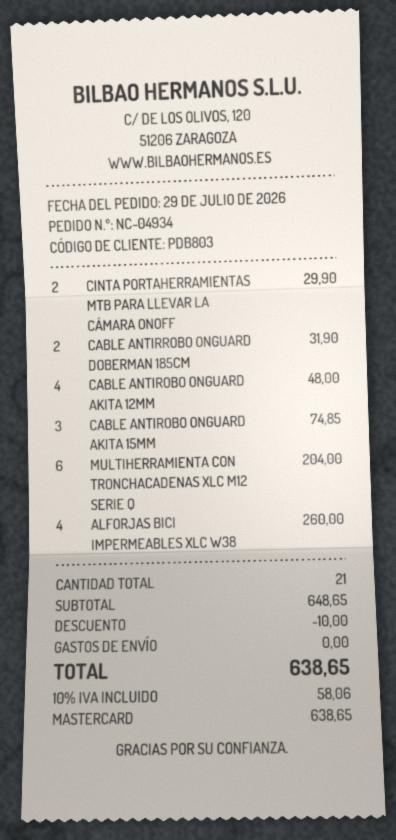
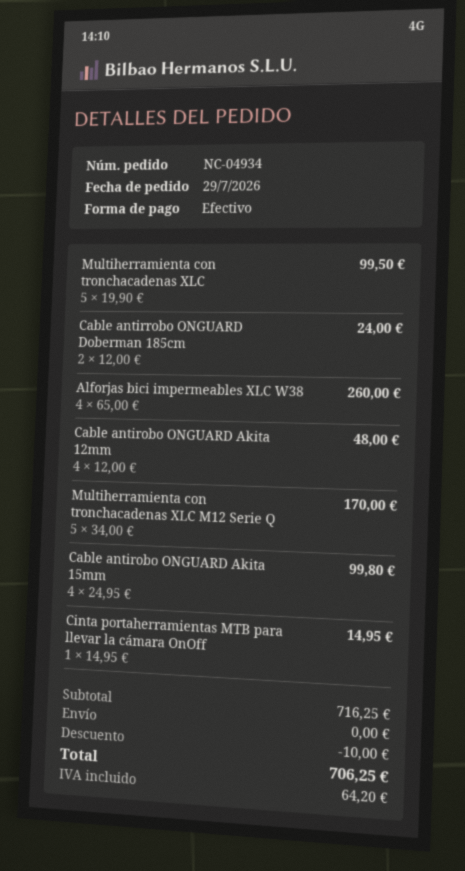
payment method: Mastercard -> cash
CINTA PORTAHERRAMIENTAS MTB PARA LLEVAR LA CÁMARA ONOFF: 2 for 29.90 -> 1 for 14.95
CABLE ANTIRROBO ONGUARD DOBERMAN 185CM: 2 for 31.90 -> 2 for 24.00
CABLE ANTIROBO ONGUARD AKITA 15MM: 3 for 74.85 -> 4 for 99.80
MULTIHERRAMIENTA CON TRONCHACADENAS XLC M12 SERIE Q: 6 for 204.00 -> 5 for 170.00
Multiherramienta con tronchacadenas XLC: none -> 5 for 99.50
subtotal: 648.65 -> 716.25
tax: 58.06 -> 64.20
total: 638.65 -> 706.25

